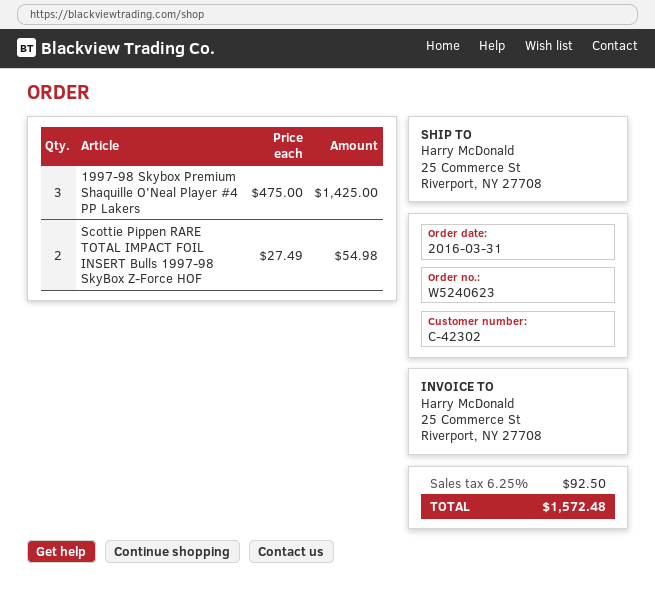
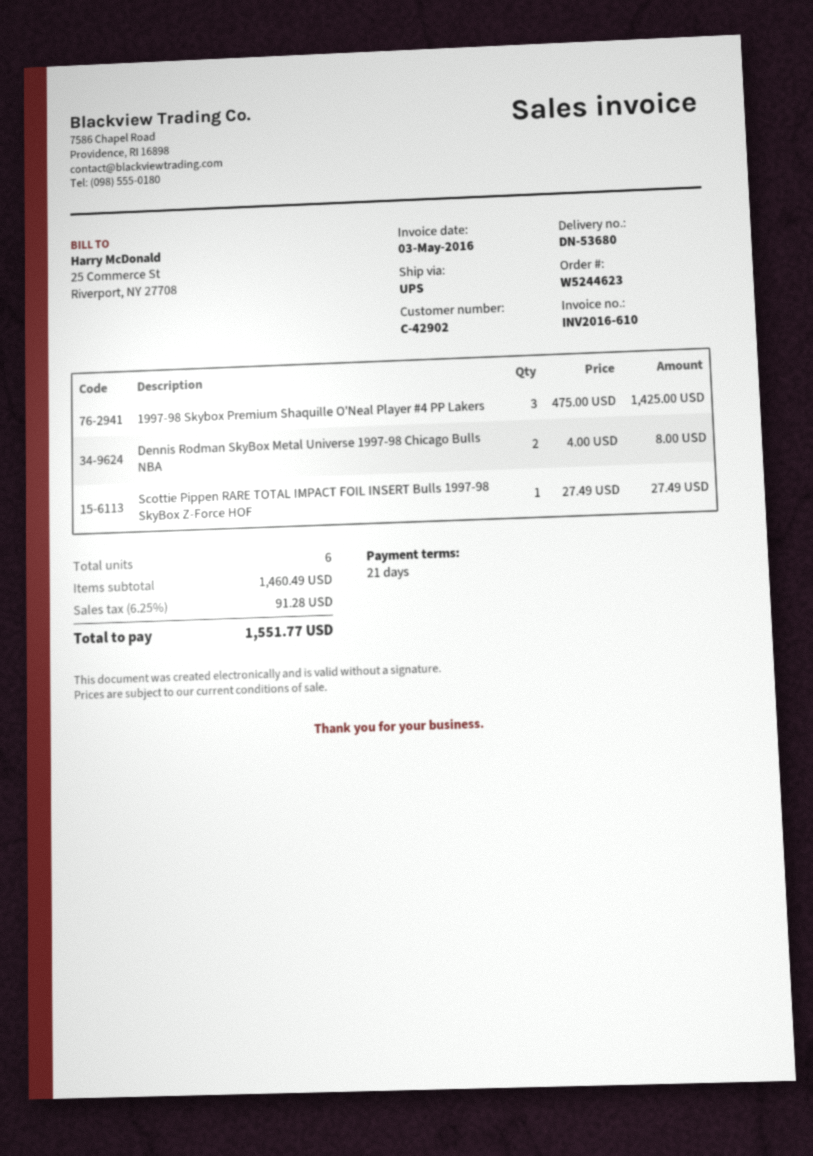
order number: W5240623 -> W5244623
customer number: C-42302 -> C-42902
Scottie Pippen RARE TOTAL IMPACT FOIL INSERT Bulls 1997-98 SkyBox Z-Force HOF: 2 x 27.49 = 54.98 -> 1 x 27.49 = 27.49
Dennis Rodman SkyBox Metal Universe 1997-98 Chicago Bulls NBA: none -> 2 x 4.00 = 8.00
tax: 6.25% = 92.50 -> 6.25% = 91.28
total: 1572.48 -> 1551.77

